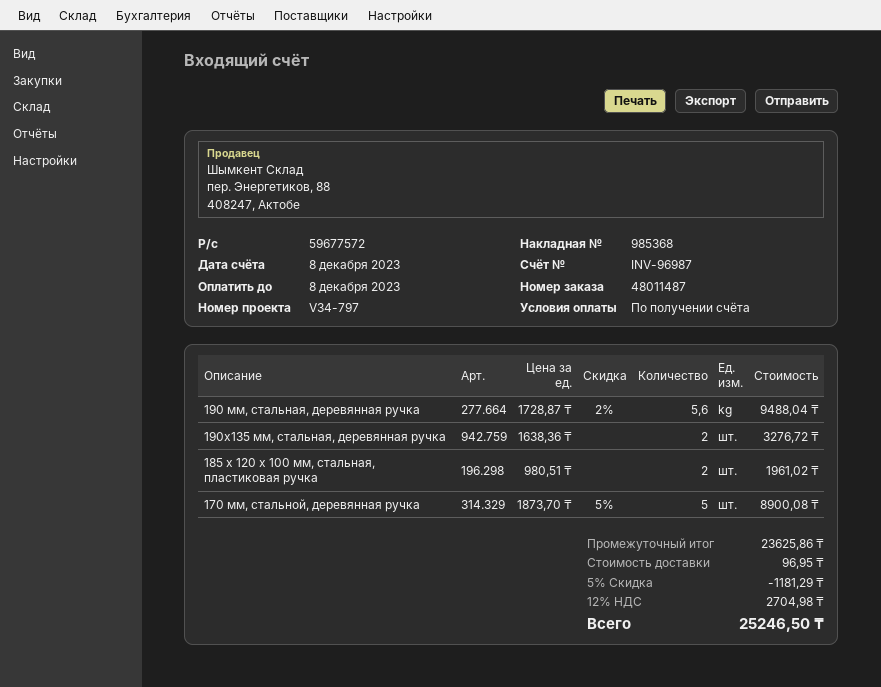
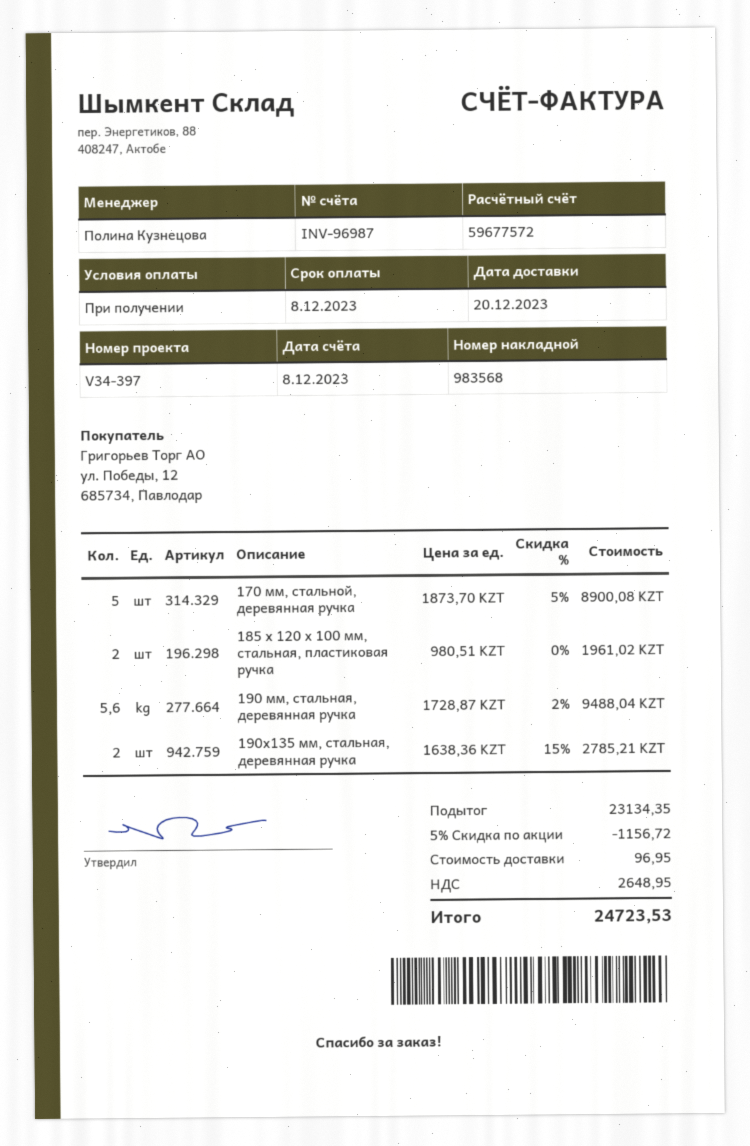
delivery note number: 985368 -> 983568
reference: V34-797 -> V34-397
190х135 мм, стальная, деревянная ручка: 2 x 1638.36 = 3276.72 -> 2 x 1638.36 - 15% = 2785.21
subtotal: 23625.86 -> 23134.35
discount: 5% = 1181.29 -> 5% = 1156.72
tax: 2704.98 -> 2648.95
total: 25246.50 -> 24723.53

